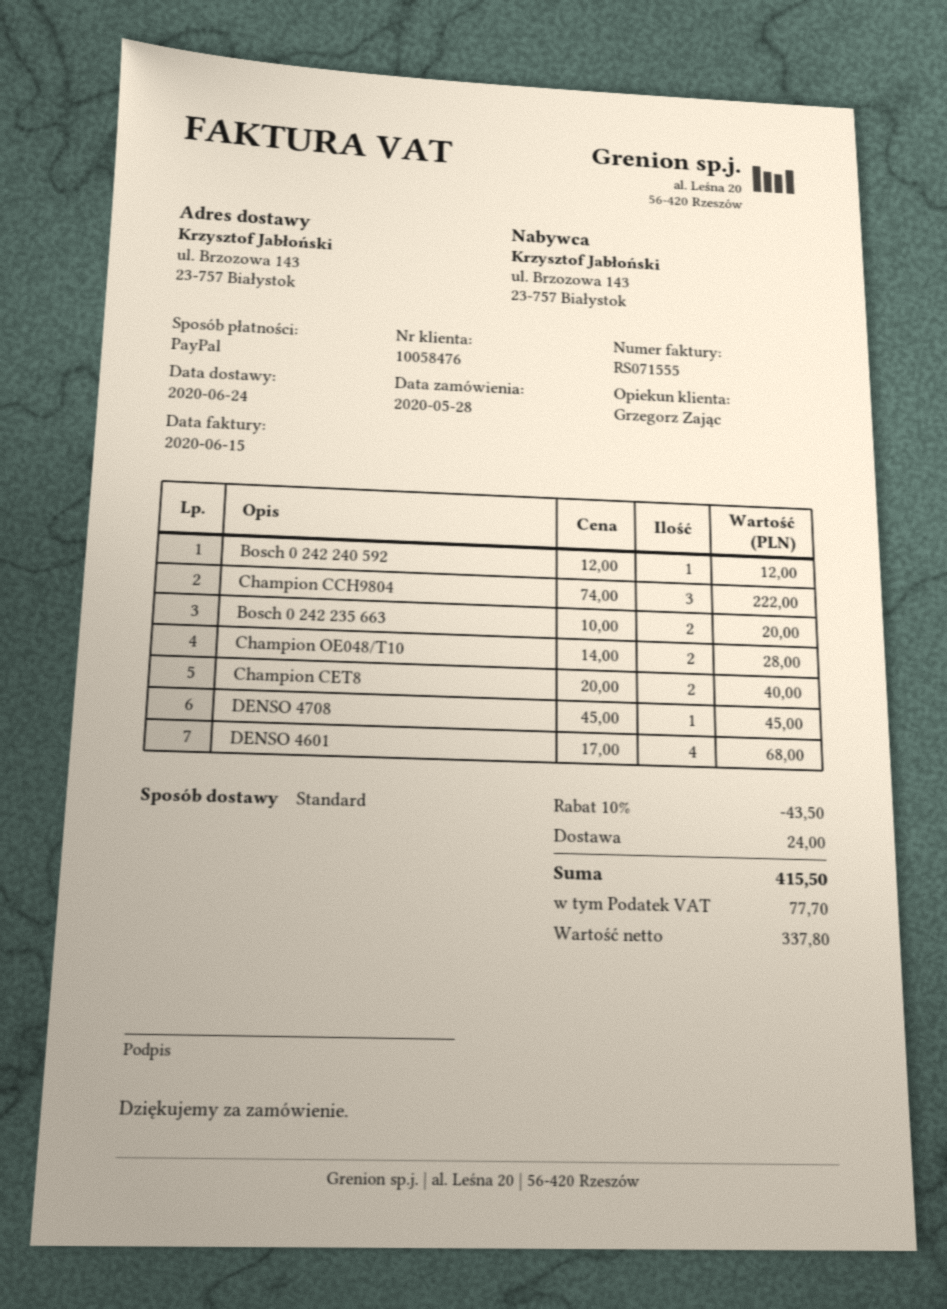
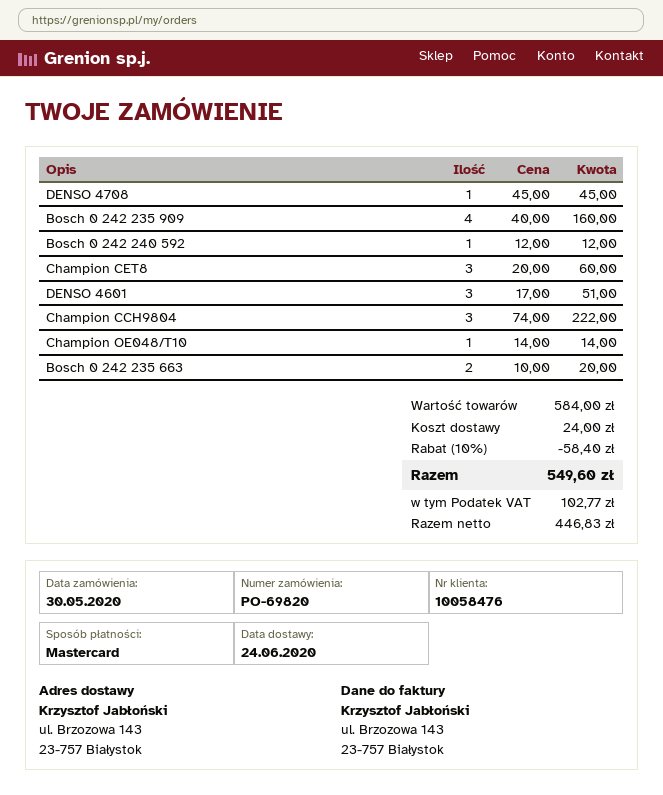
order date: 2020-05-28 -> 2020-05-30
payment method: PayPal -> Mastercard
Champion OE048/T10: 2 x 14.00 = 28.00 -> 1 x 14.00 = 14.00
Champion CET8: 2 x 20.00 = 40.00 -> 3 x 20.00 = 60.00
DENSO 4601: 4 x 17.00 = 68.00 -> 3 x 17.00 = 51.00
Bosch 0 242 235 909: none -> 4 x 40.00 = 160.00
discount: 10% = 43.50 -> 10% = 58.40
net: 337.80 -> 446.83
tax: 77.70 -> 102.77
total: 415.50 -> 549.60

